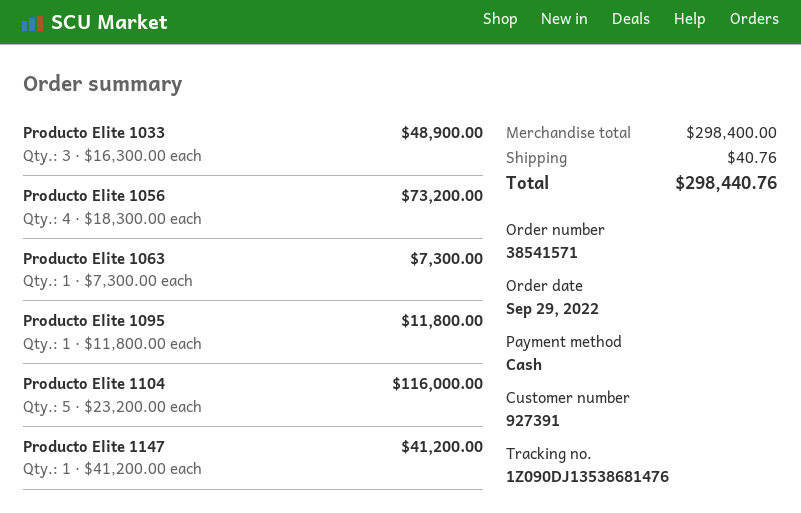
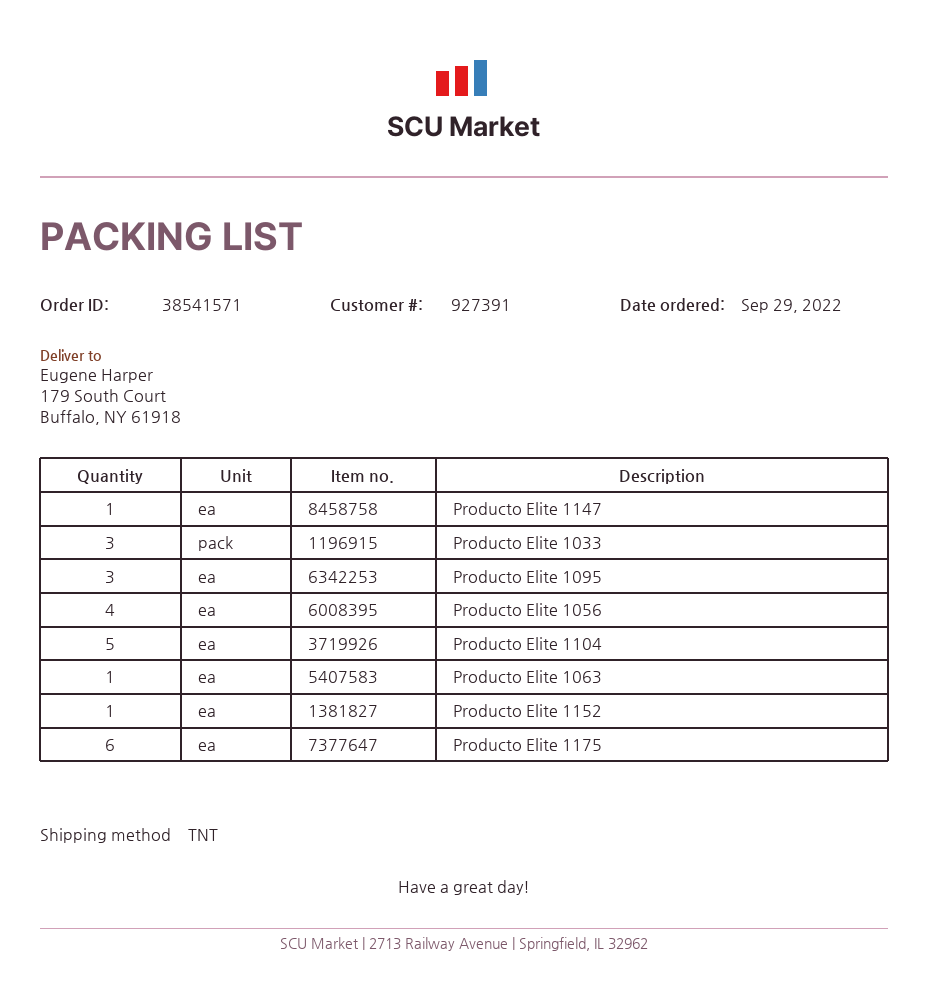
Producto Elite 1095: 1 -> 3
Producto Elite 1152: none -> 1
Producto Elite 1175: none -> 6

